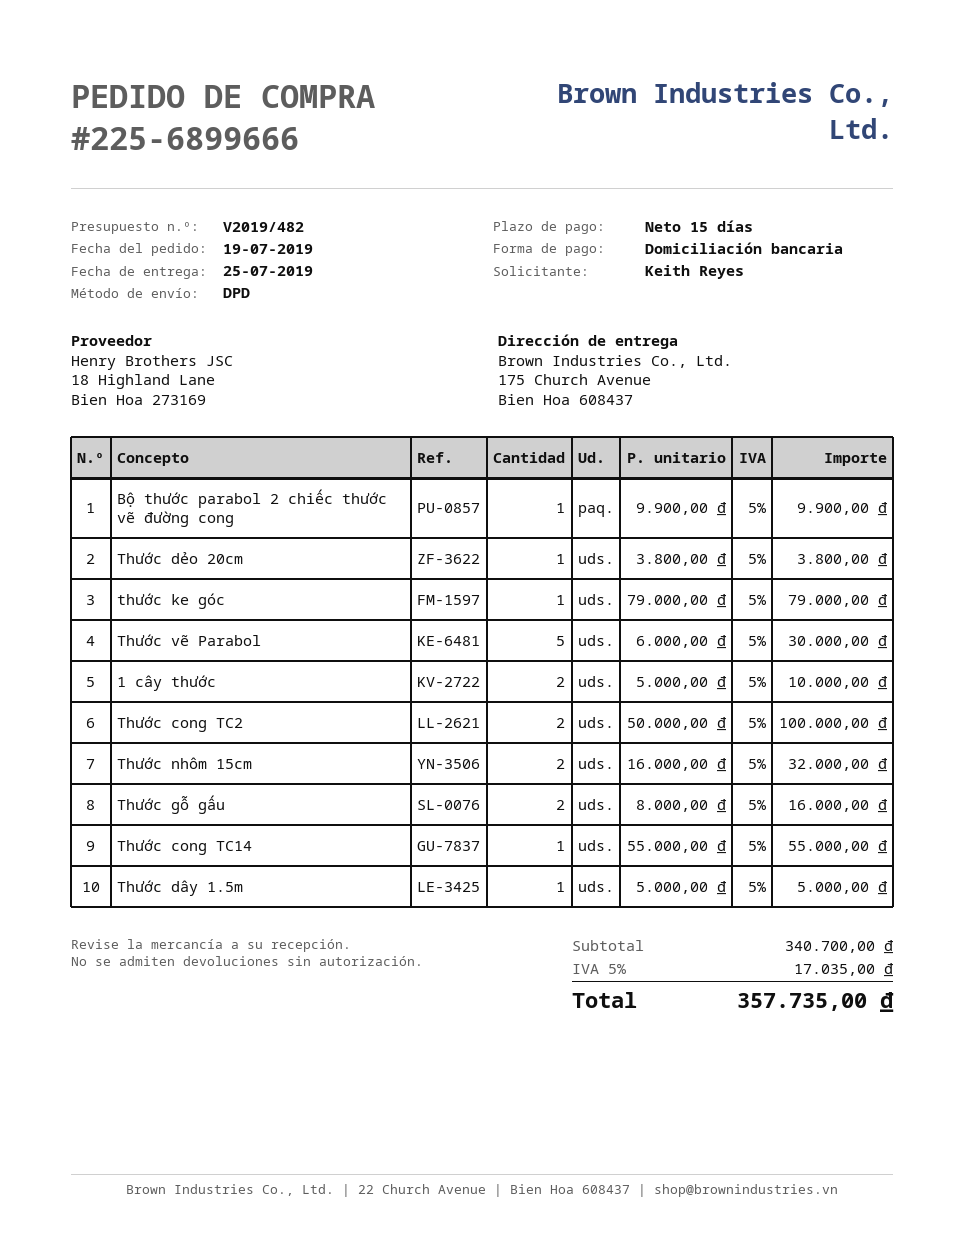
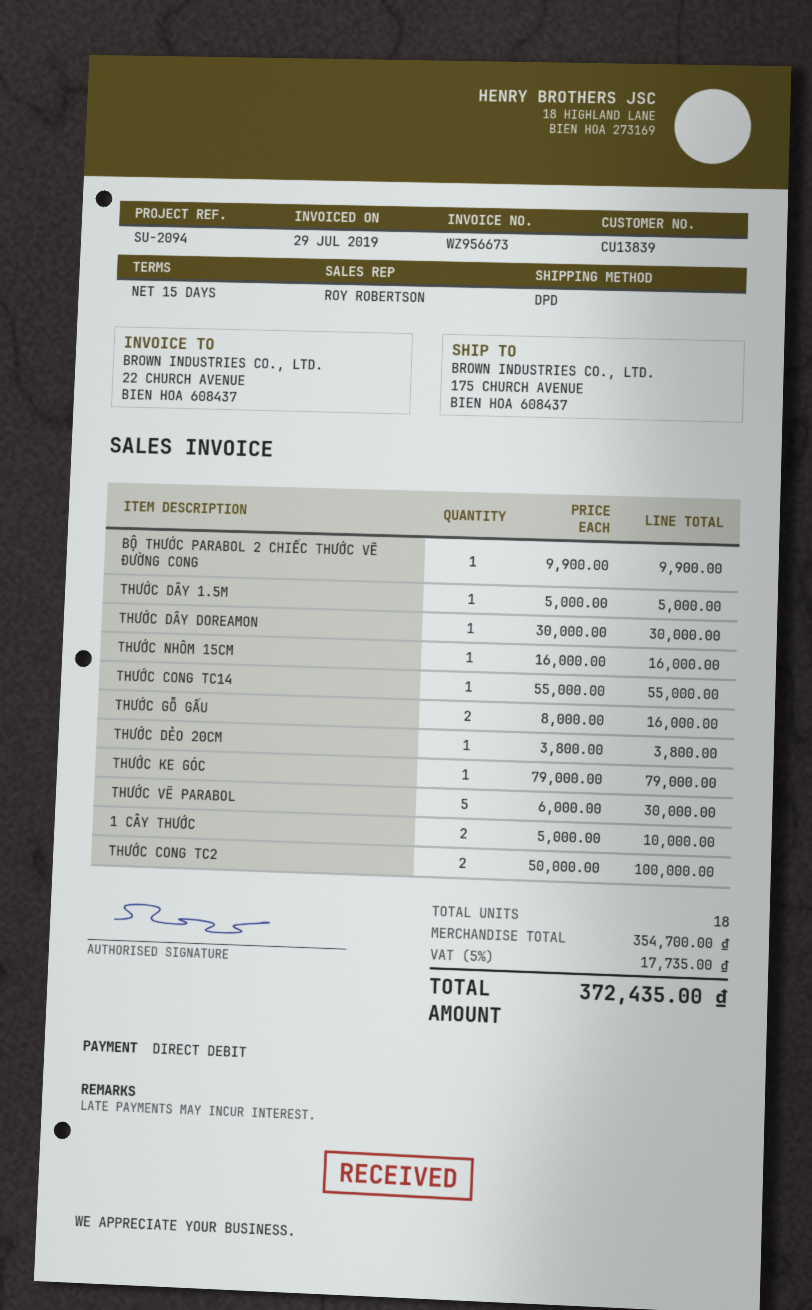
Thước nhôm 15cm: 2 x 16000.00 = 32000.00 -> 1 x 16000.00 = 16000.00
THƯỚC DÂY DOREAMON: none -> 1 x 30000.00 = 30000.00
subtotal: 340700.00 -> 354700.00
tax: 5% = 17035.00 -> 5% = 17735.00
total: 357735.00 -> 372435.00

